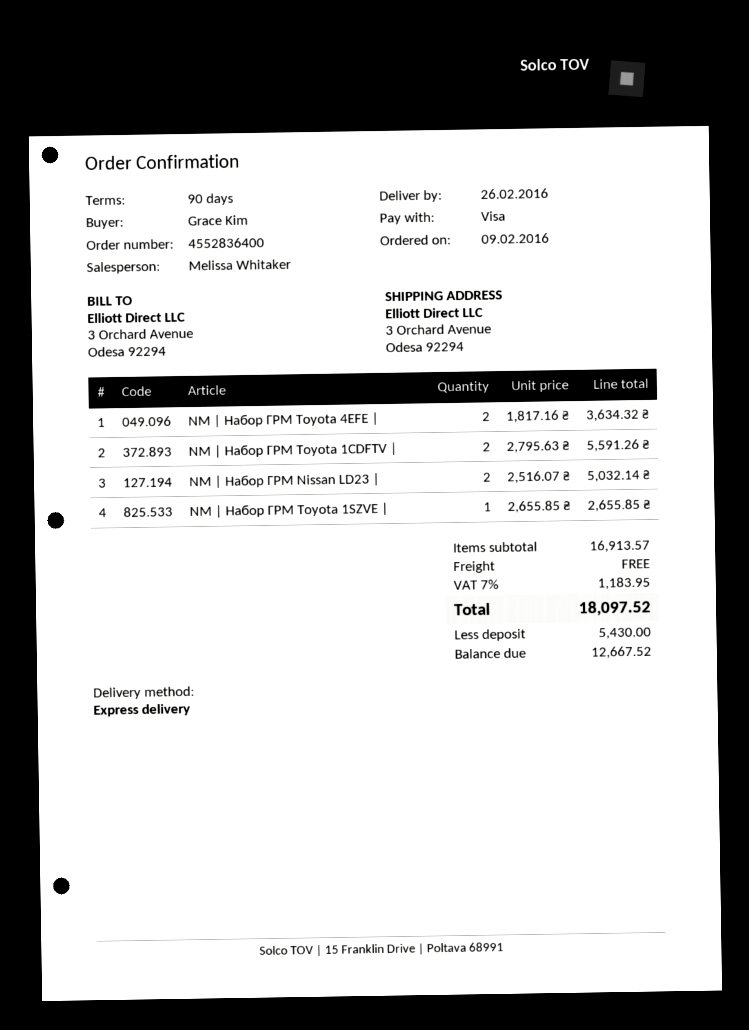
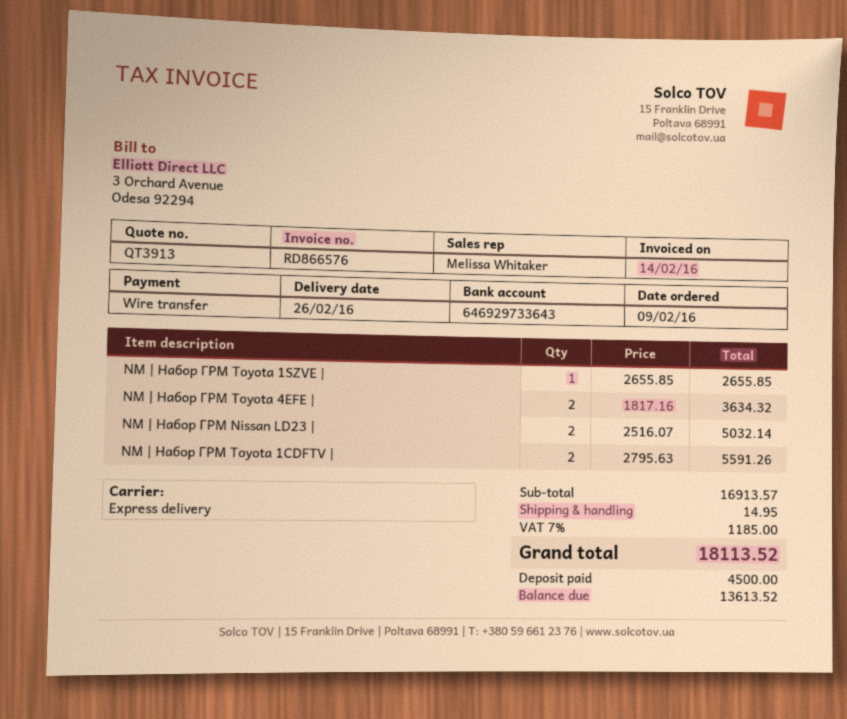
payment method: Visa -> bank transfer
shipping: 0.00 -> 14.95
tax: 7% = 1183.95 -> 7% = 1185.00
total: 18097.52 -> 18113.52
deposit: 5430.00 -> 4500.00
balance: 12667.52 -> 13613.52

